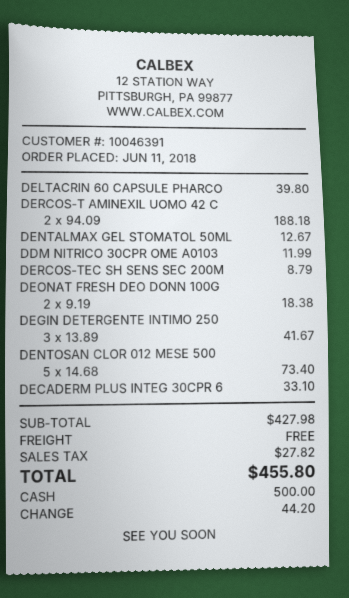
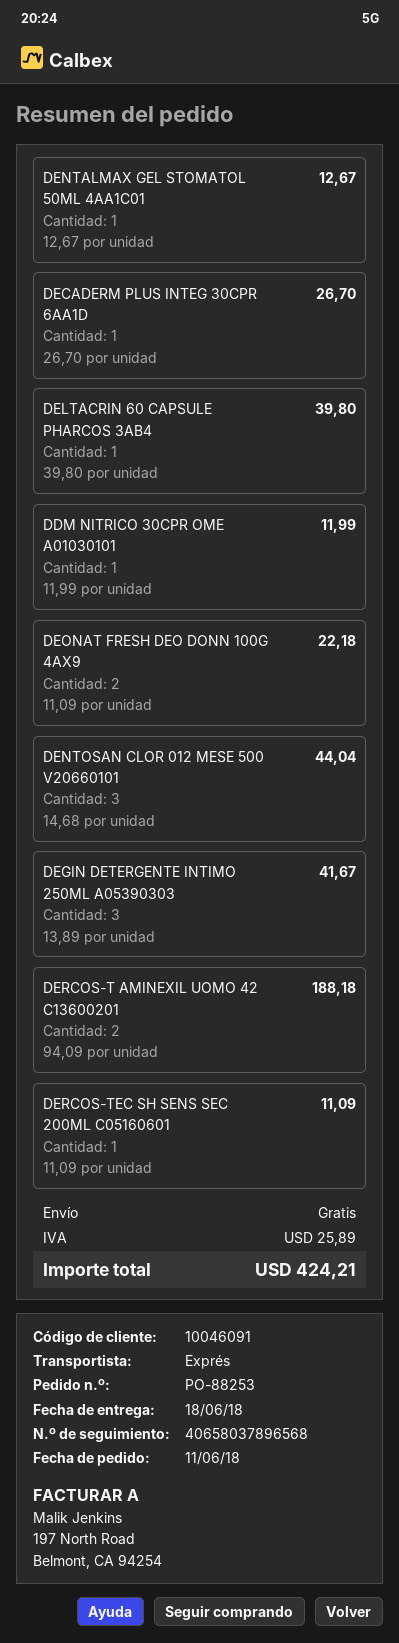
customer number: 10046391 -> 10046091
DERCOS-TEC SH SENS SEC 200M: 1 x 8.79 = 8.79 -> 1 x 11.09 = 11.09
DEONAT FRESH DEO DONN 100G: 2 x 9.19 = 18.38 -> 2 x 11.09 = 22.18
DENTOSAN CLOR 012 MESE 500: 5 x 14.68 = 73.40 -> 3 x 14.68 = 44.04
DECADERM PLUS INTEG 30CPR 6: 1 x 33.10 = 33.10 -> 1 x 26.70 = 26.70
tax: 27.82 -> 25.89
total: 455.80 -> 424.21

